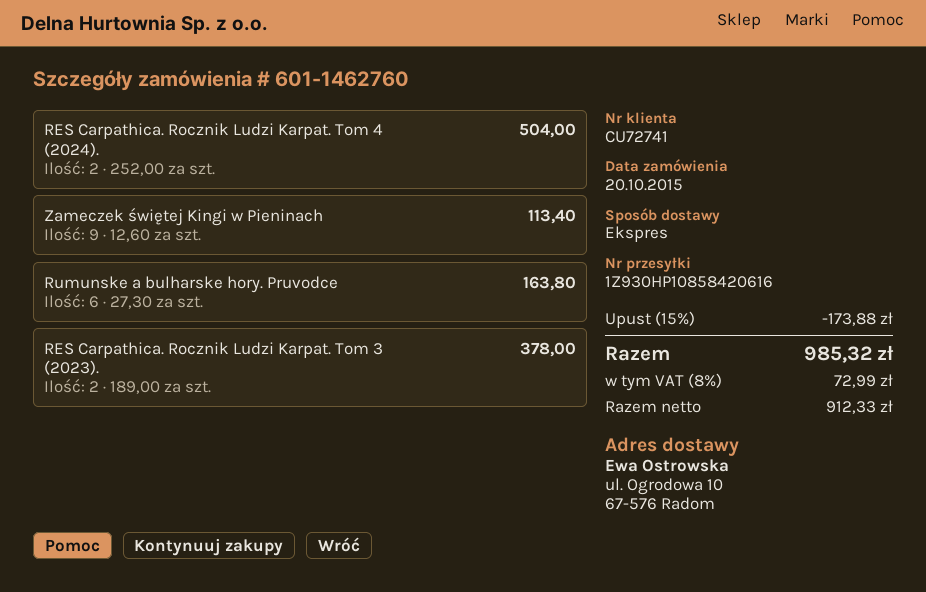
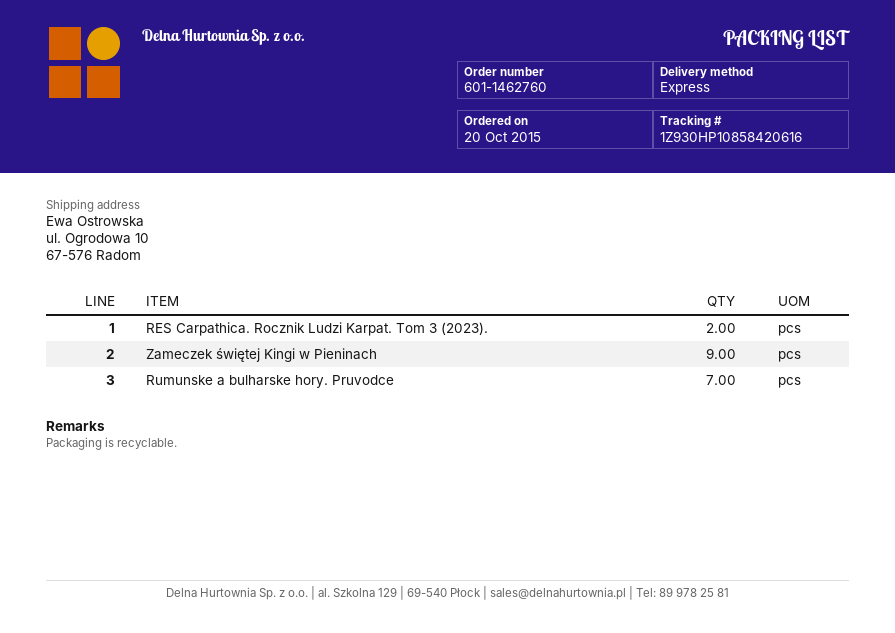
RES Carpathica. Rocznik Ludzi Karpat. Tom 4 (2024).: 2 -> none
Rumunske a bulharske hory. Pruvodce: 6 -> 7

